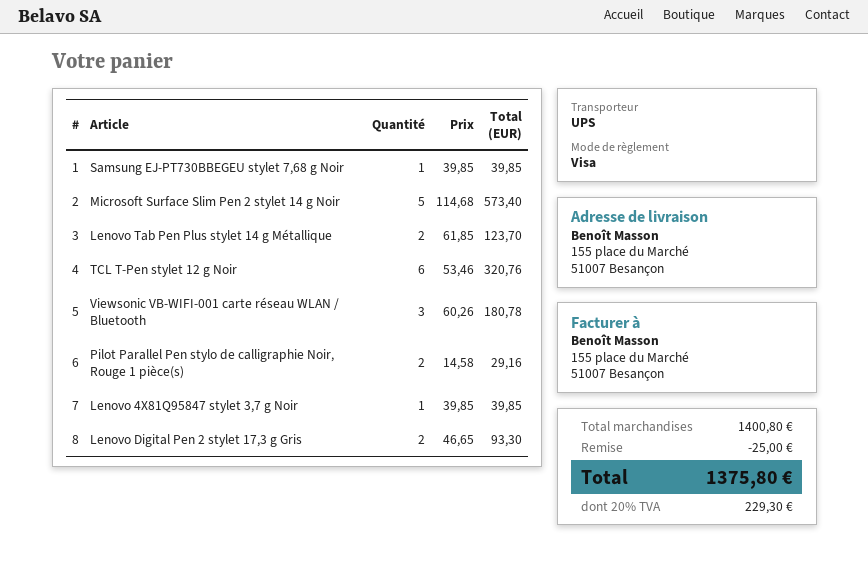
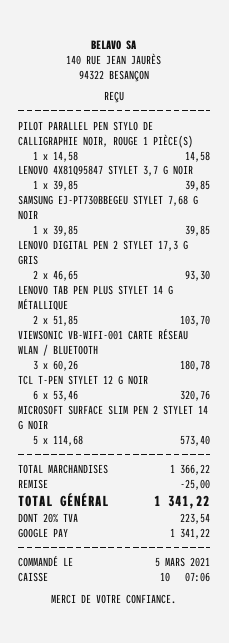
payment method: Visa -> Google Pay
Lenovo Tab Pen Plus stylet 14 g Métallique: 2 x 61.85 = 123.70 -> 2 x 51.85 = 103.70
Pilot Parallel Pen stylo de calligraphie Noir, Rouge 1 pièce(s): 2 x 14.58 = 29.16 -> 1 x 14.58 = 14.58
subtotal: 1400.80 -> 1366.22
tax: 20% = 229.30 -> 20% = 223.54
total: 1375.80 -> 1341.22

